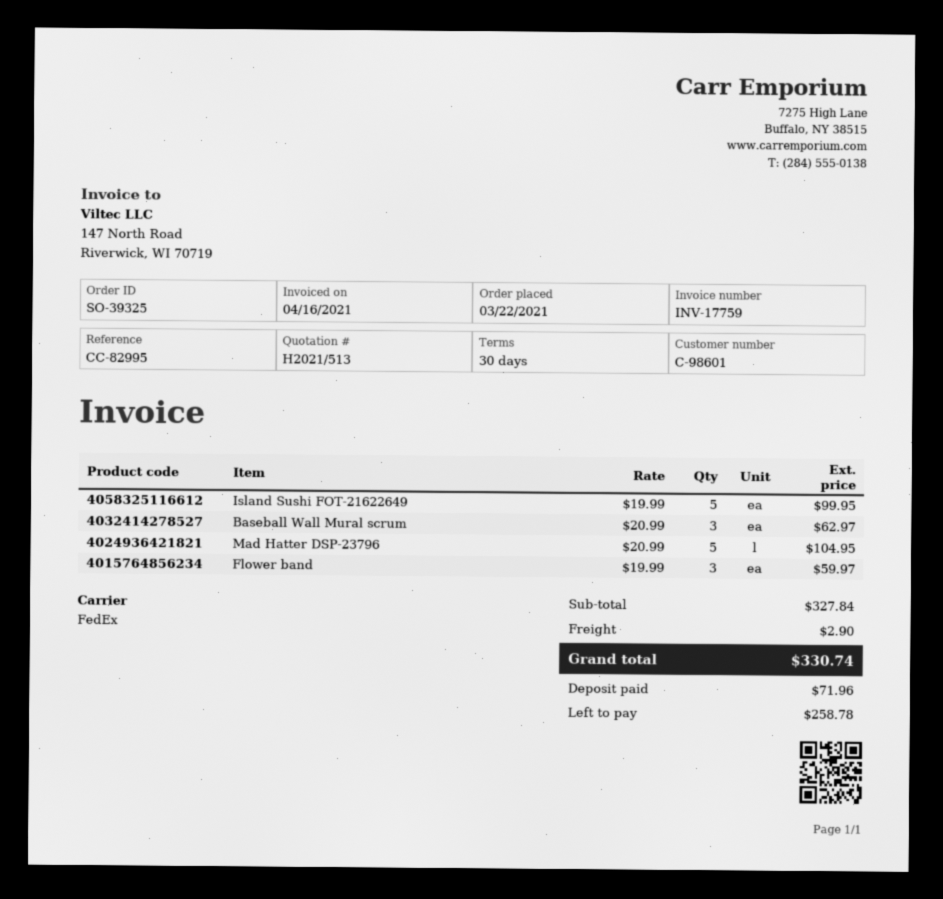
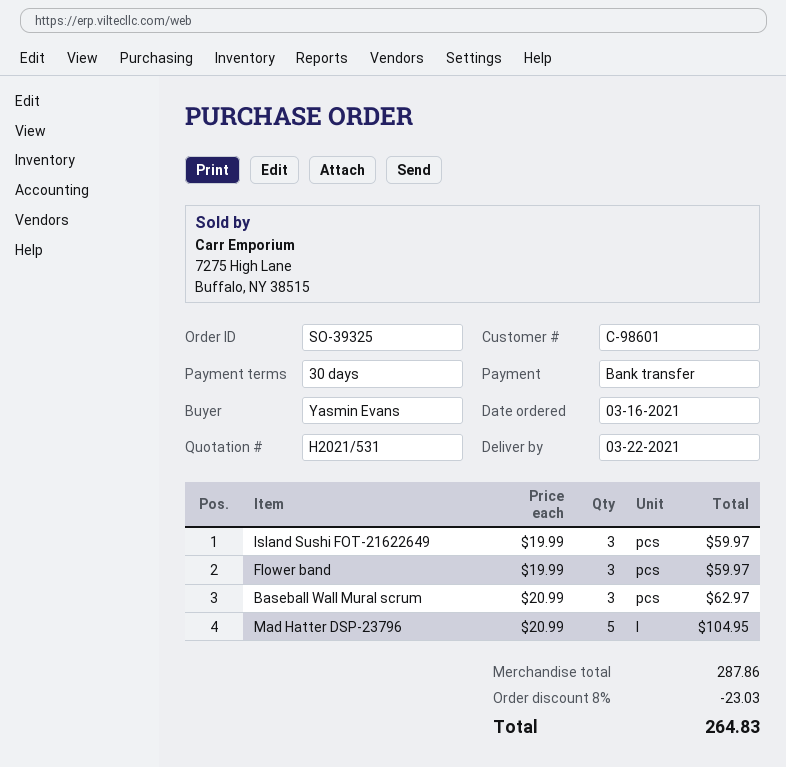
quote number: H2021/513 -> H2021/531
order date: 2021-03-22 -> 2021-03-16
Island Sushi FOT-21622649: 5 x 19.99 = 99.95 -> 3 x 19.99 = 59.97
subtotal: 327.84 -> 287.86
discount: none -> 8% = 23.03
shipping: 2.90 -> none
total: 330.74 -> 264.83

